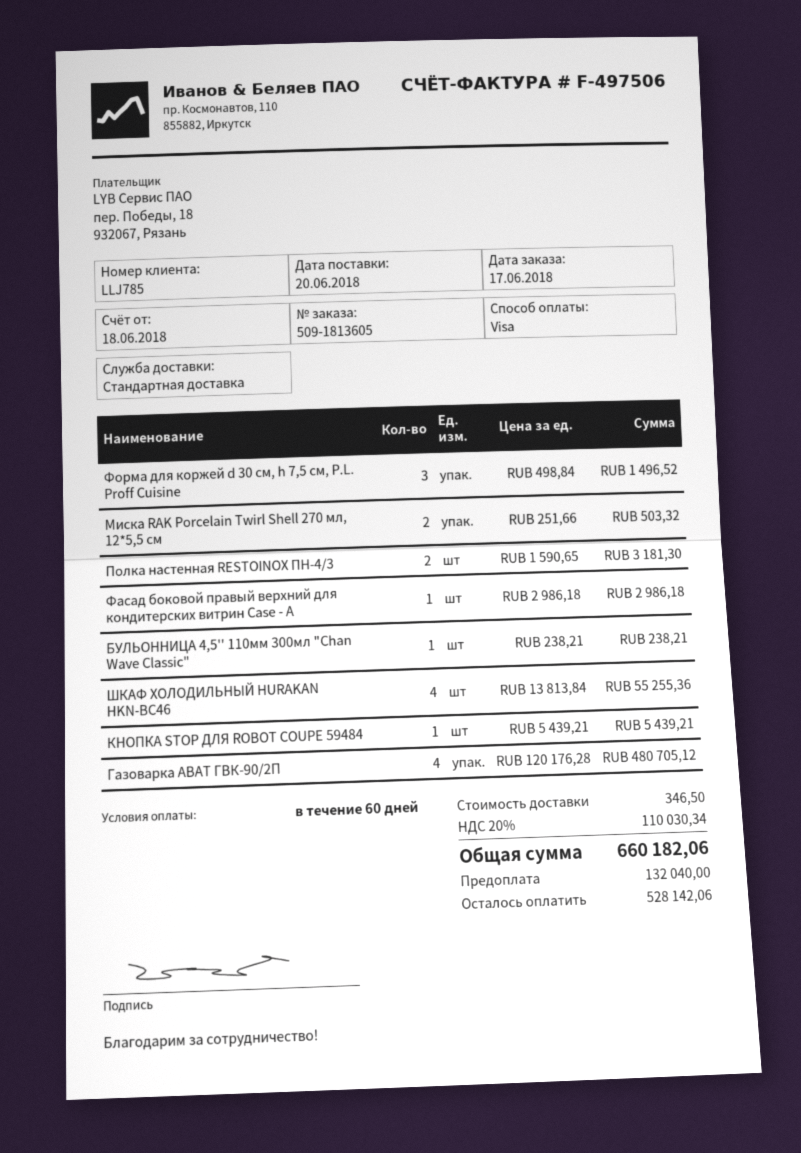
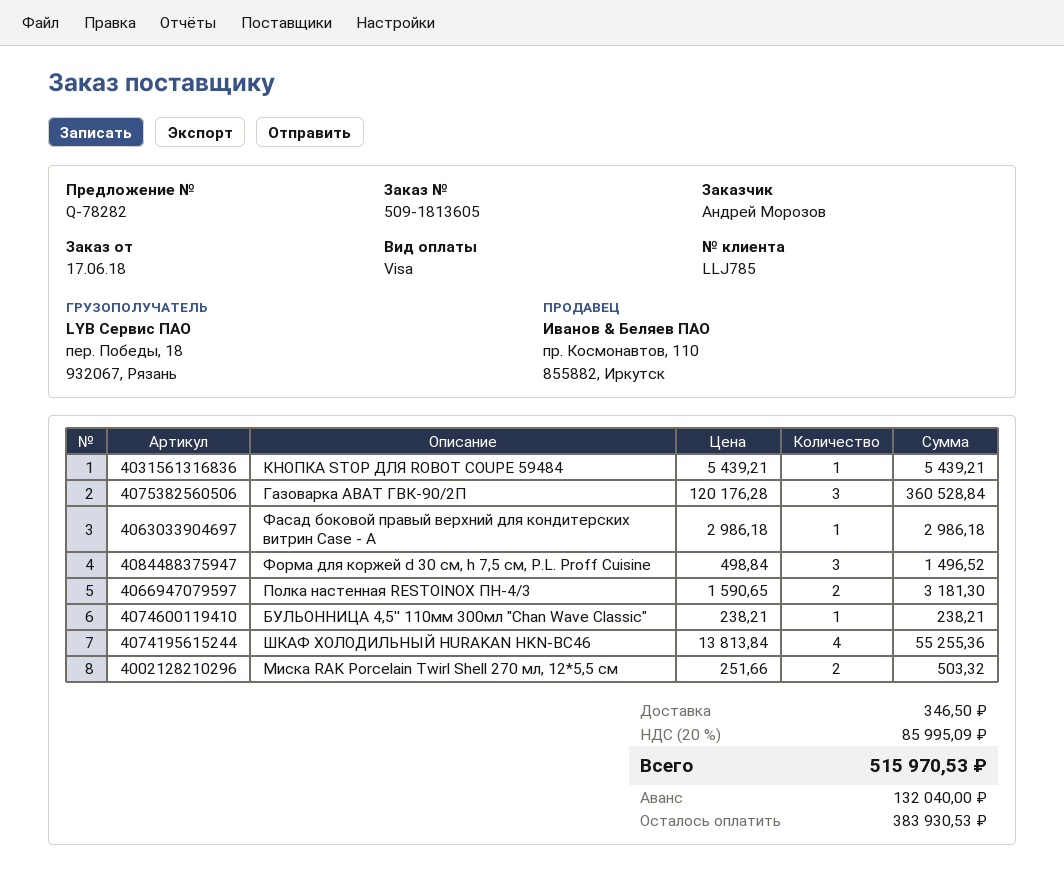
Газоварка ABAT ГВК-90/2П: 4 x 120176.28 = 480705.12 -> 3 x 120176.28 = 360528.84
tax: 20% = 110030.34 -> 20% = 85995.09
total: 660182.06 -> 515970.53
balance: 528142.06 -> 383930.53

